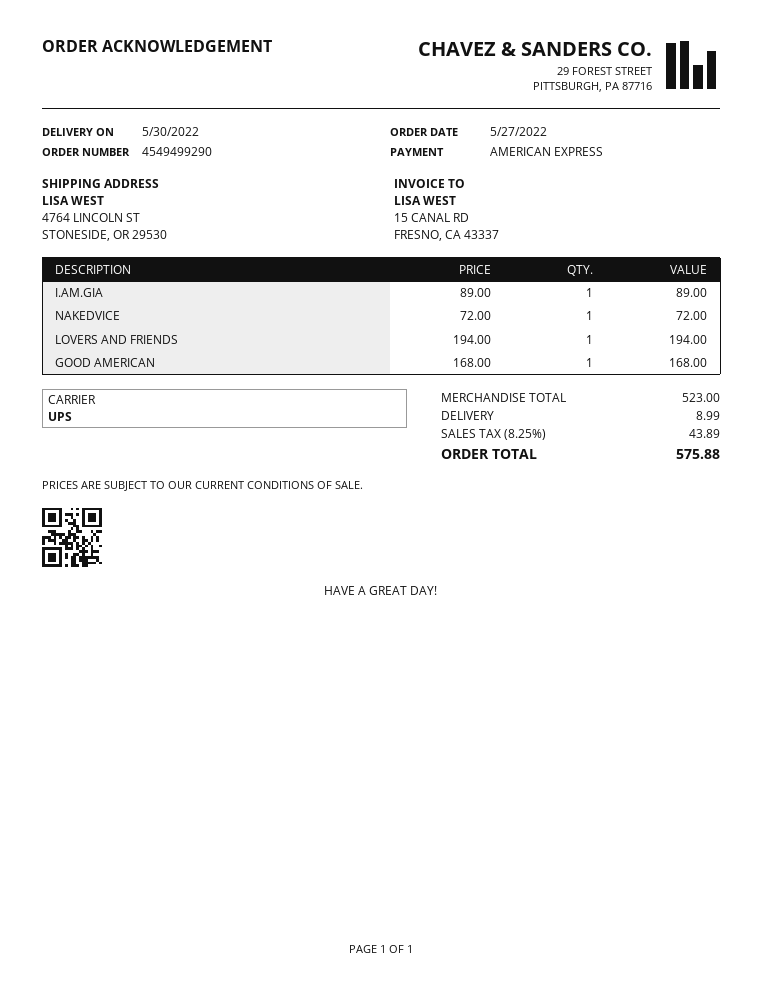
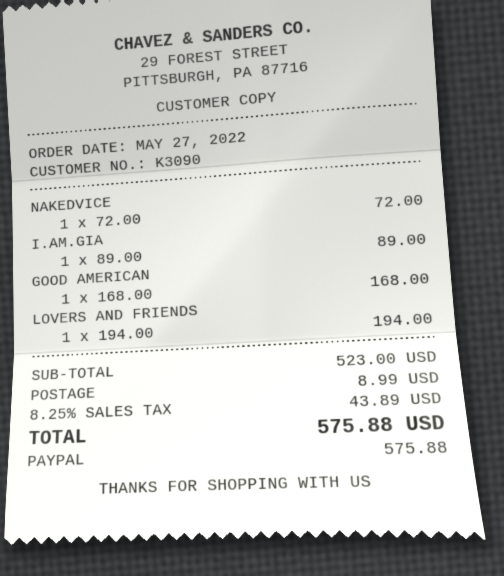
payment method: American Express -> PayPal

